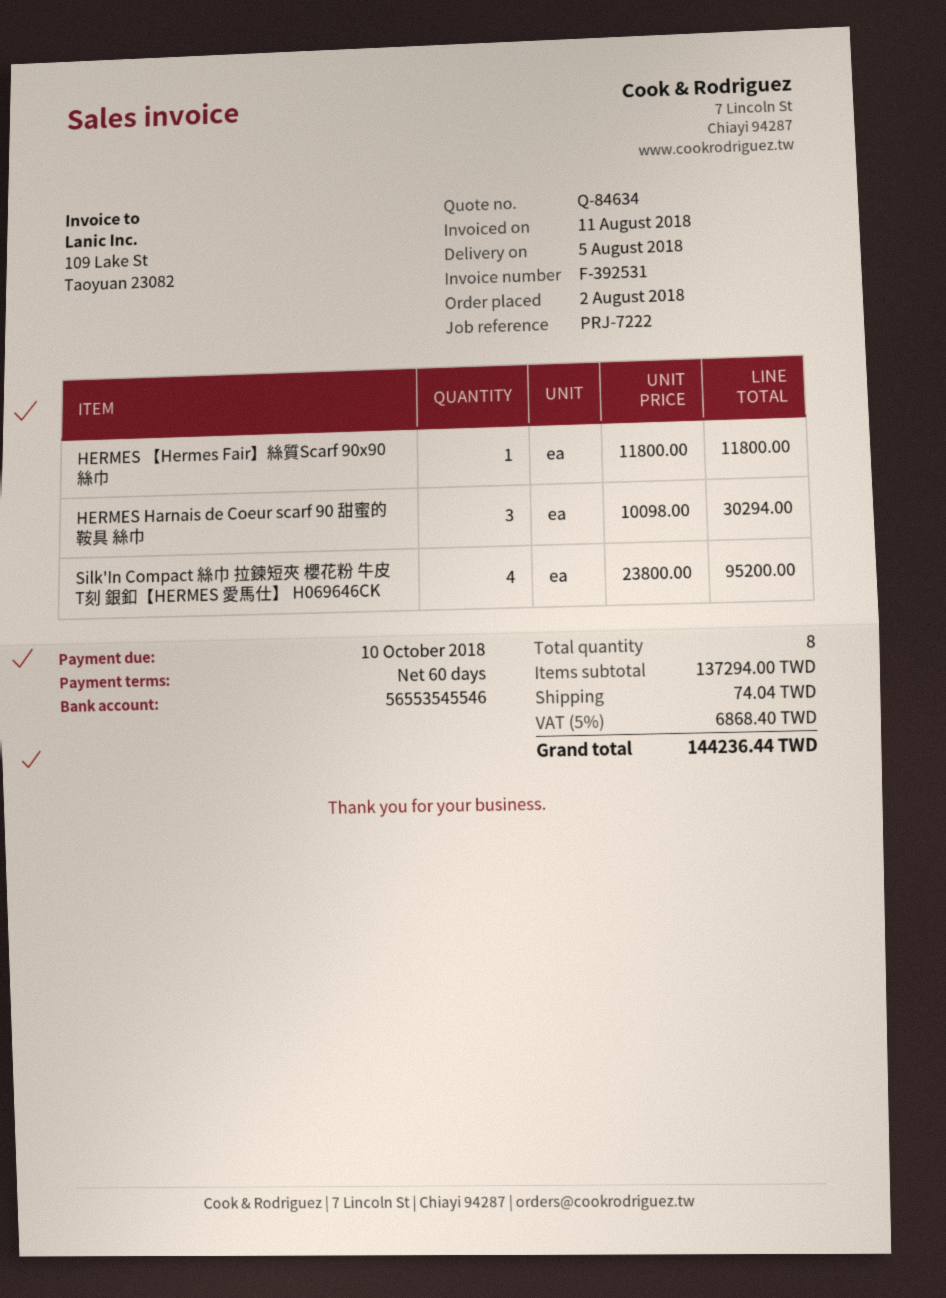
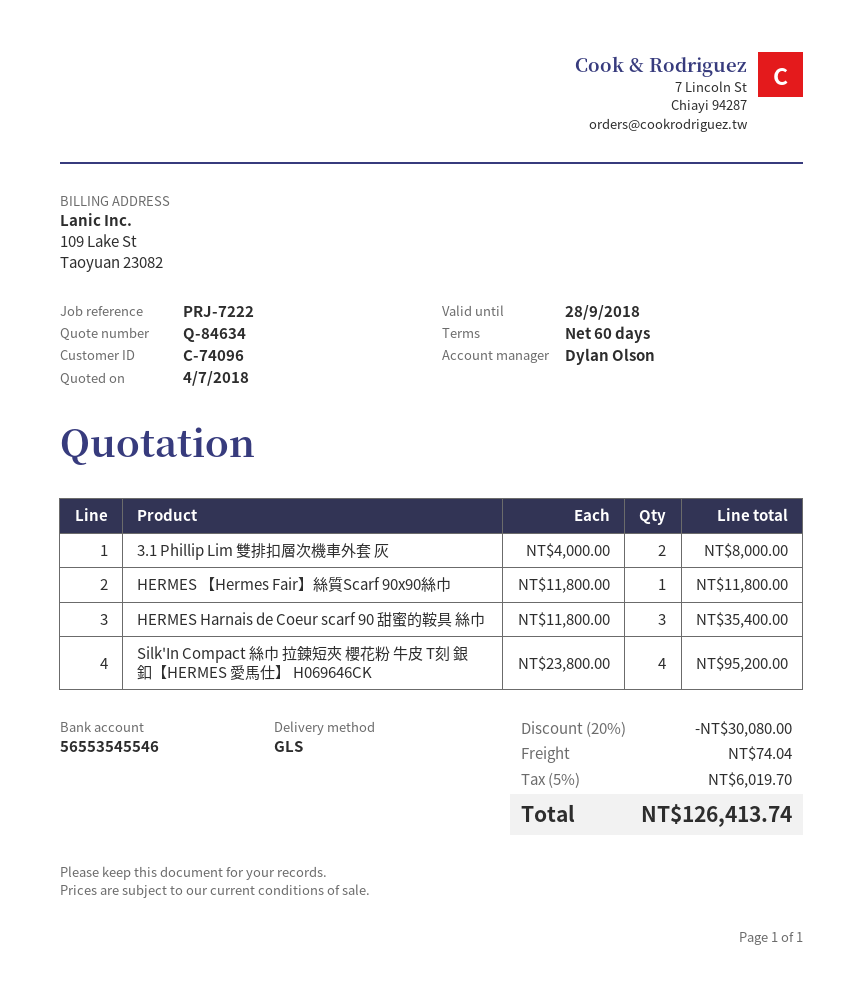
HERMES Harnais de Coeur scarf 90 甜蜜的鞍具 絲巾: 3 x 10098.00 = 30294.00 -> 3 x 11800.00 = 35400.00
3.1 Phillip Lim 雙排扣層次機車外套 灰: none -> 2 x 4000.00 = 8000.00
discount: none -> 20% = 30080.00
tax: 5% = 6868.40 -> 5% = 6019.70
total: 144236.44 -> 126413.74

